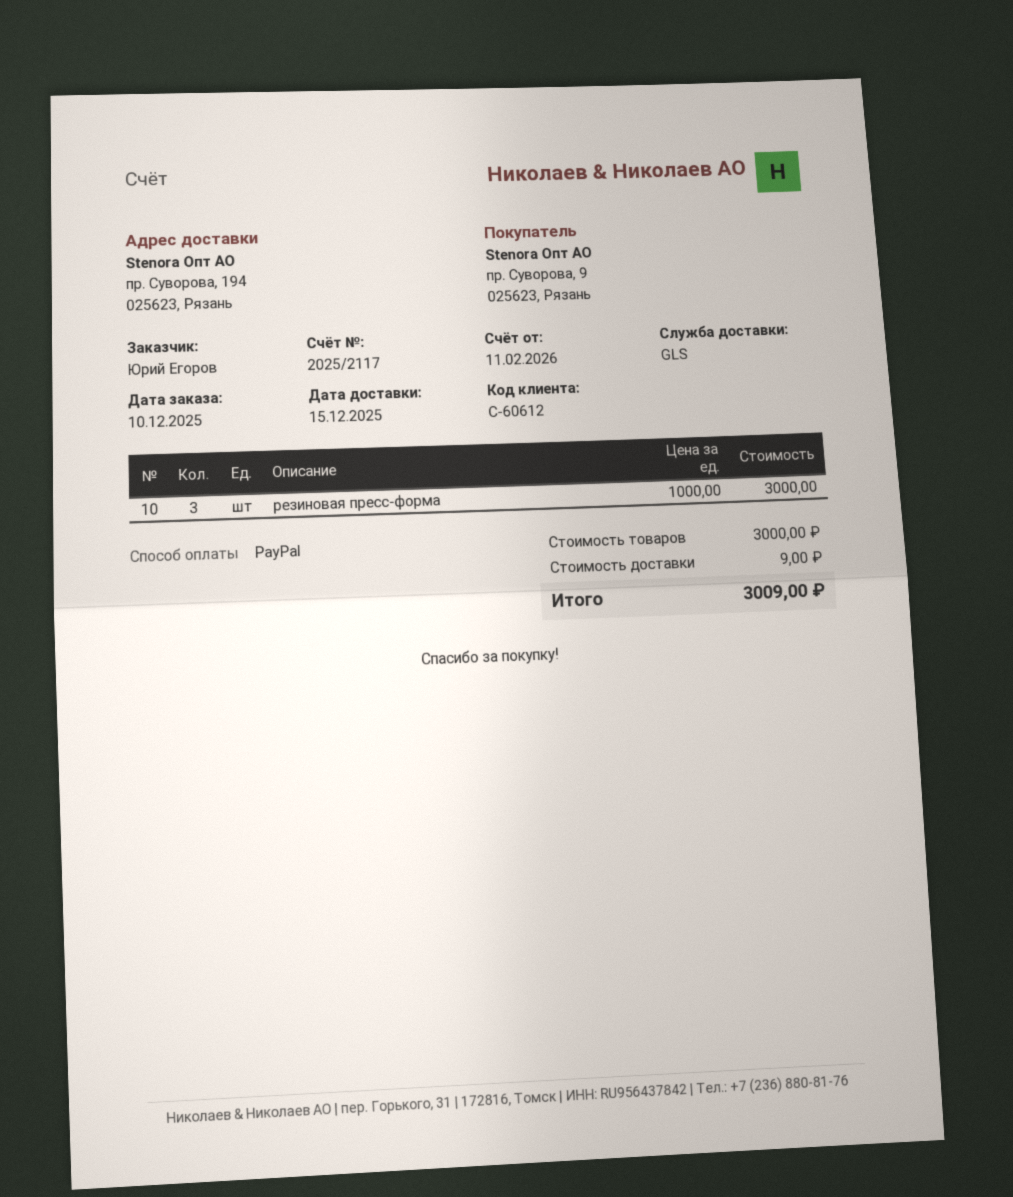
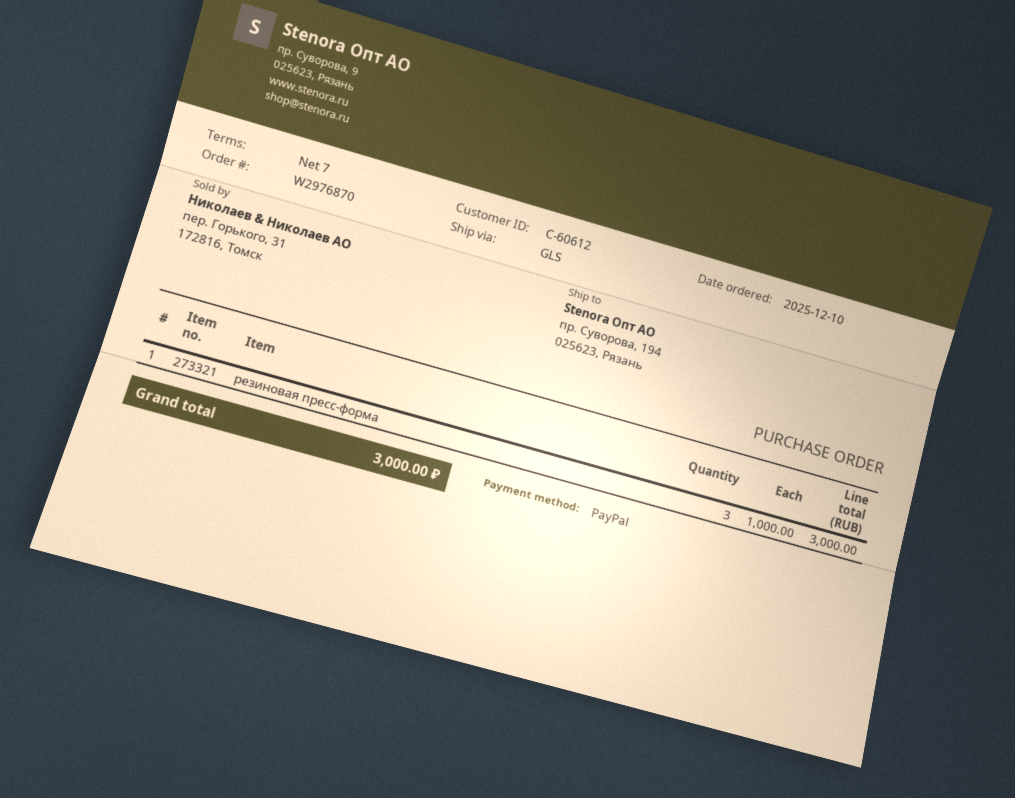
shipping: 9.00 -> none
total: 3009.00 -> 3000.00

